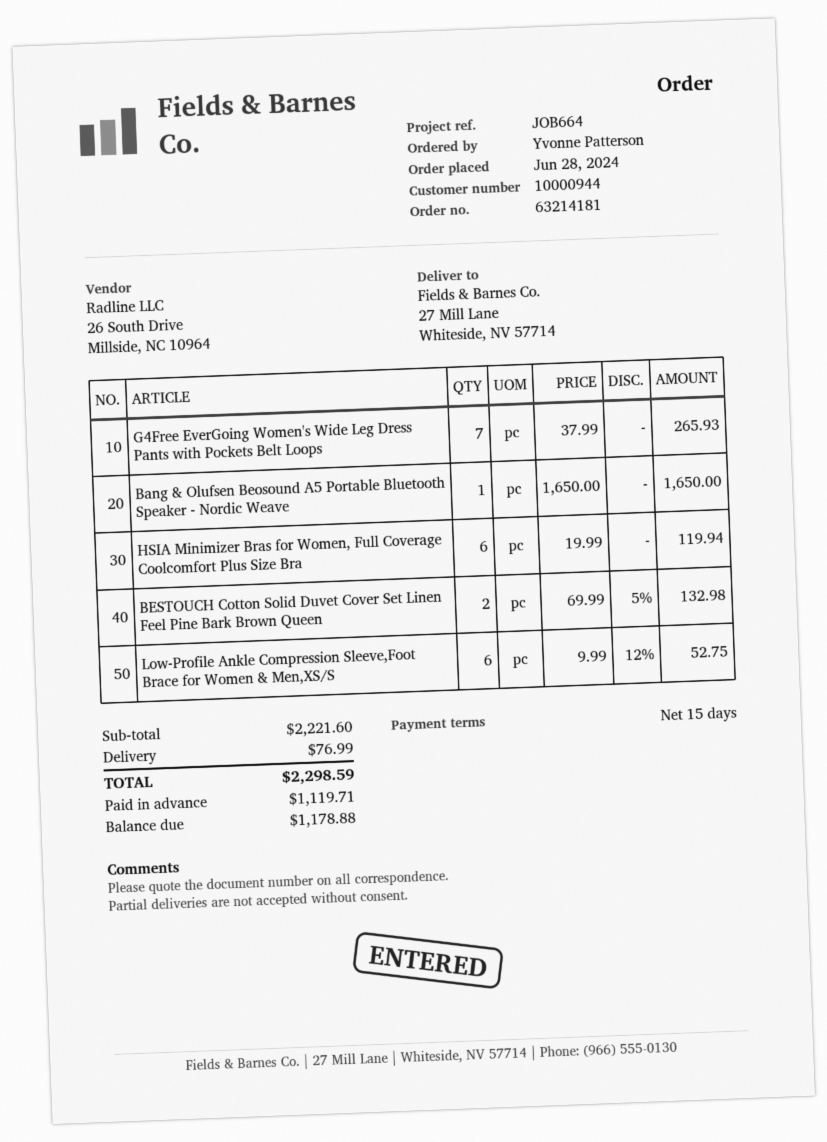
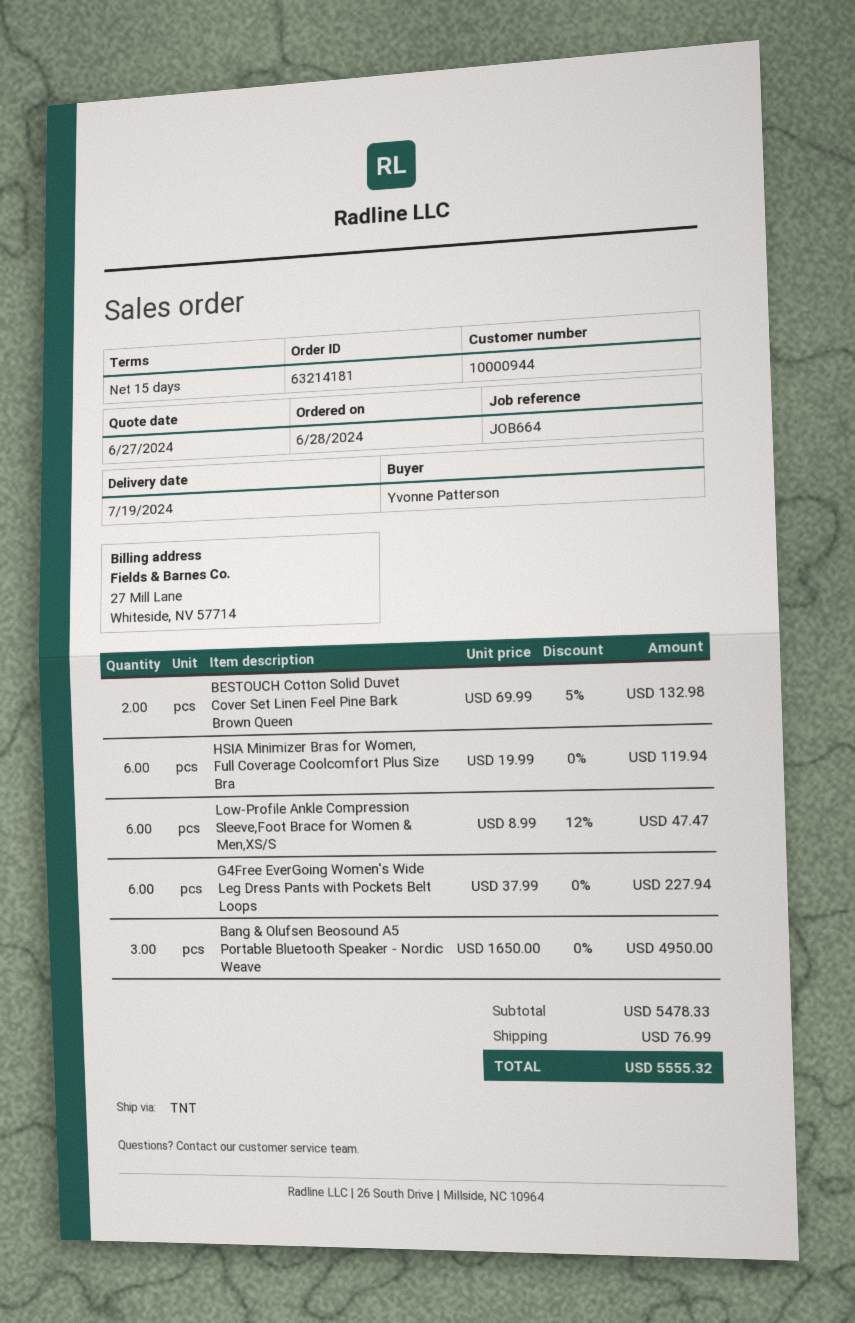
G4Free EverGoing Women's Wide Leg Dress Pants with Pockets Belt Loops: 7 x 37.99 = 265.93 -> 6 x 37.99 = 227.94
Bang & Olufsen Beosound A5 Portable Bluetooth Speaker - Nordic Weave: 1 x 1650.00 = 1650.00 -> 3 x 1650.00 = 4950.00
Low-Profile Ankle Compression Sleeve,Foot Brace for Women & Men,XS/S: 6 x 9.99 - 12% = 52.75 -> 6 x 8.99 - 12% = 47.47
subtotal: 2221.60 -> 5478.33
total: 2298.59 -> 5555.32

